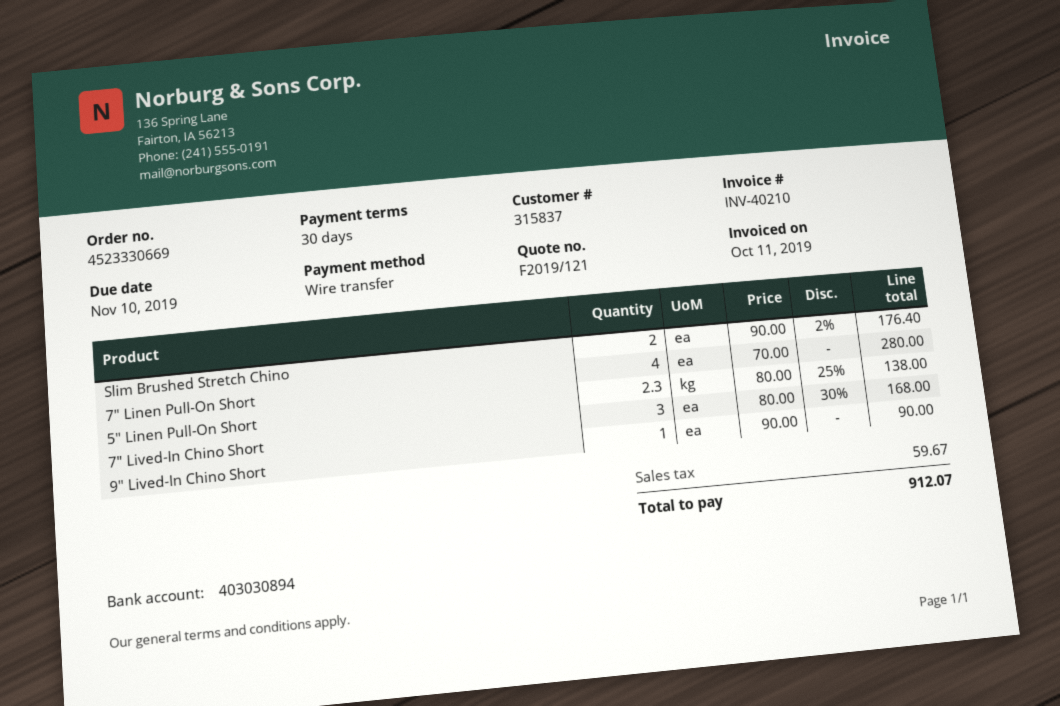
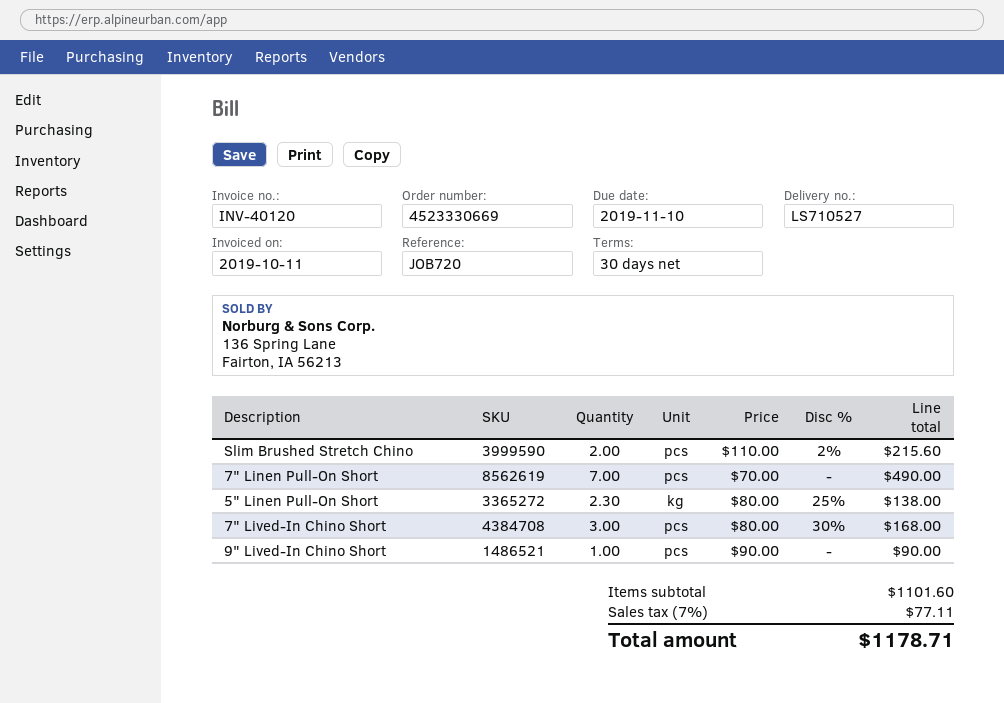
invoice number: INV-40210 -> INV-40120
Slim Brushed Stretch Chino: 2 x 90.00 - 2% = 176.40 -> 2 x 110.00 - 2% = 215.60
7" Linen Pull-On Short: 4 x 70.00 = 280.00 -> 7 x 70.00 = 490.00
tax: 59.67 -> 77.11
total: 912.07 -> 1178.71

